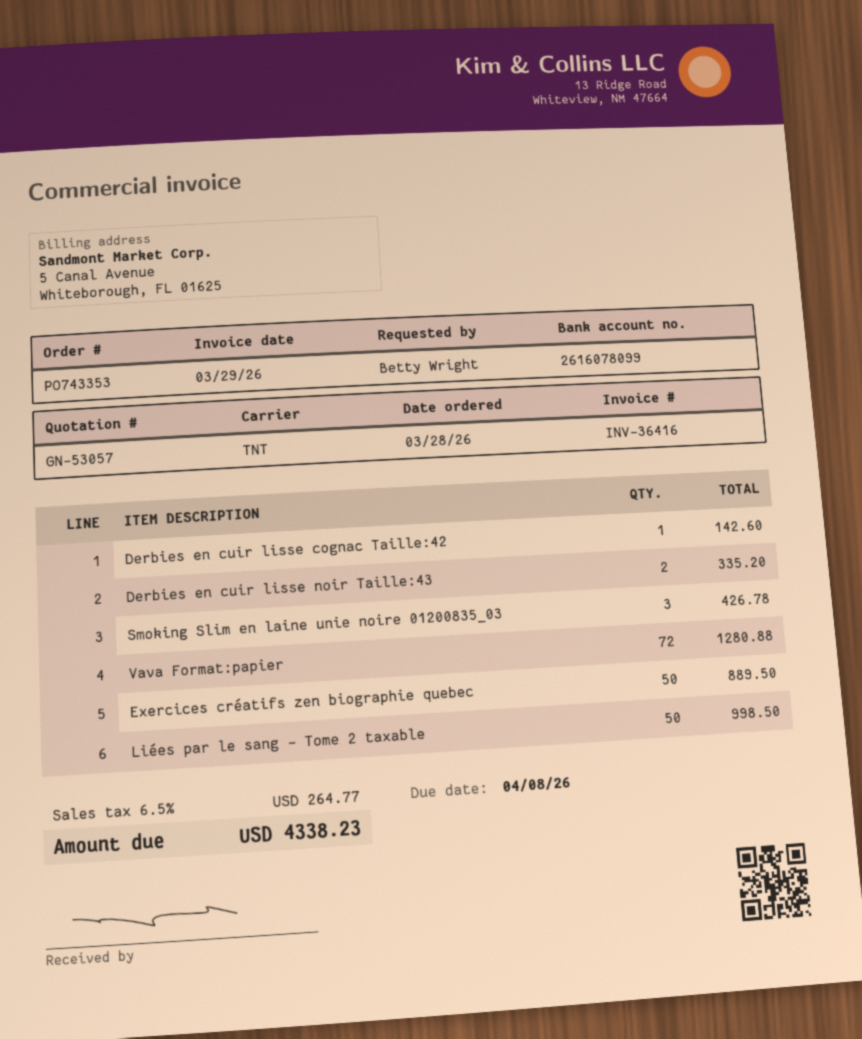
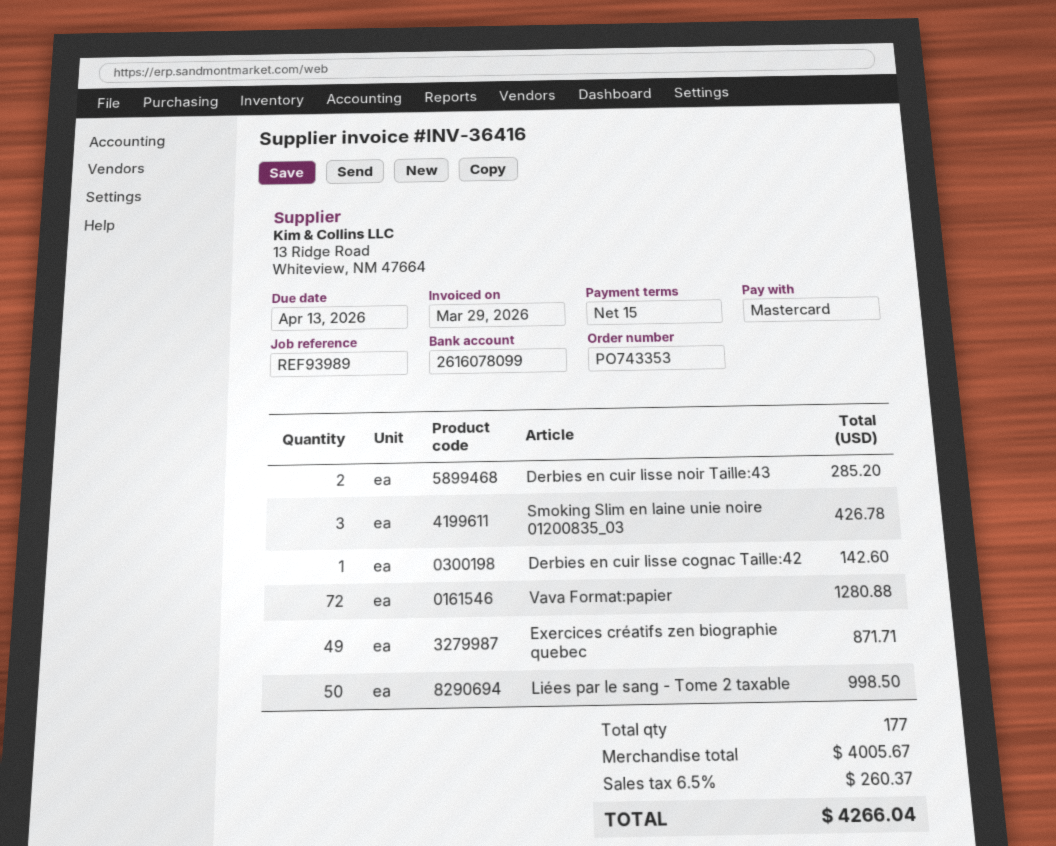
due date: 2026-04-08 -> 2026-04-13
Derbies en cuir lisse noir Taille:43: 2 for 335.20 -> 2 for 285.20
Exercices créatifs zen biographie quebec: 50 for 889.50 -> 49 for 871.71
tax: 6.5% = 264.77 -> 6.5% = 260.37
total: 4338.23 -> 4266.04

